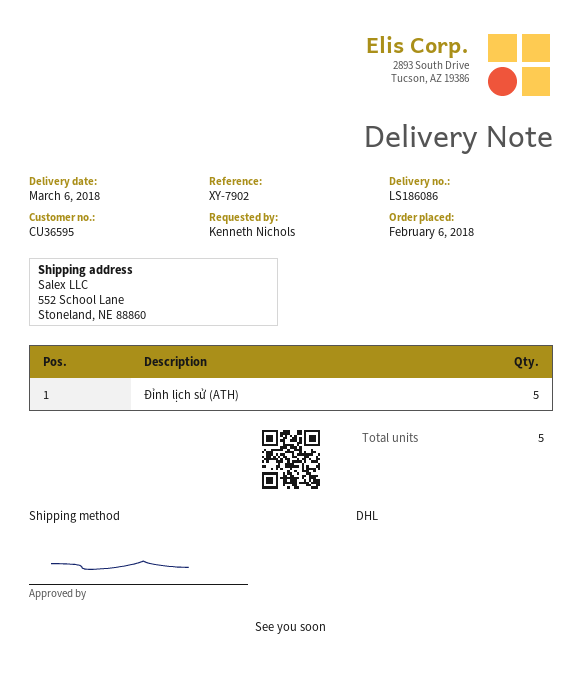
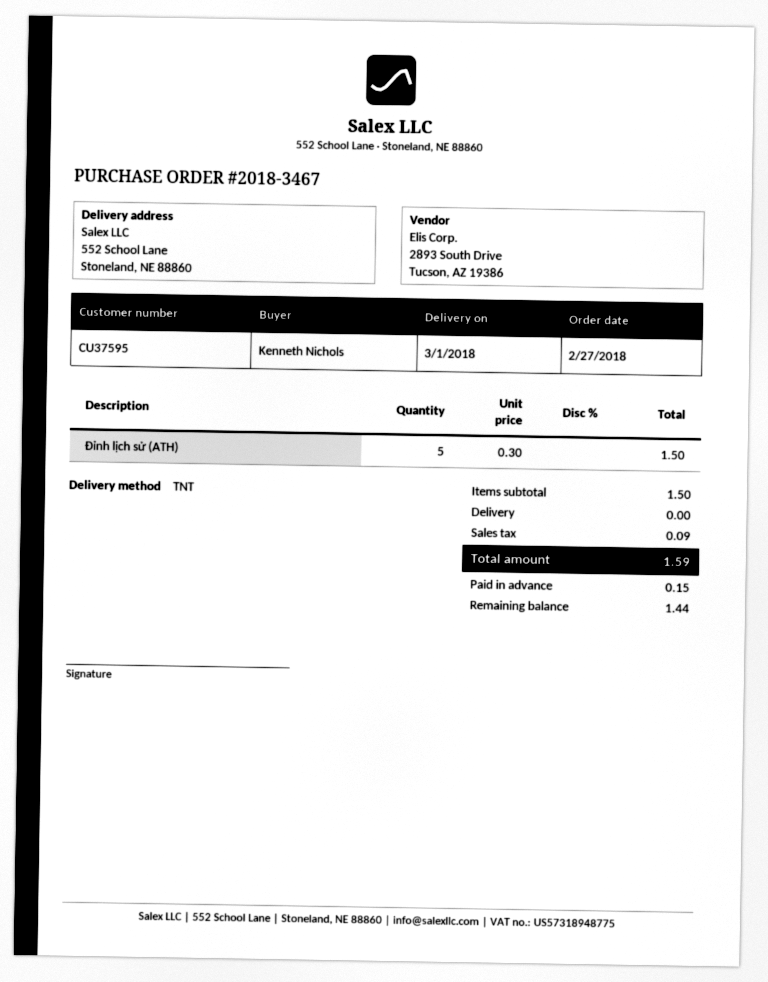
order date: 2018-02-06 -> 2018-02-27
delivery date: 2018-03-06 -> 2018-03-01
customer number: CU36595 -> CU37595
shipping method: DHL -> TNT

